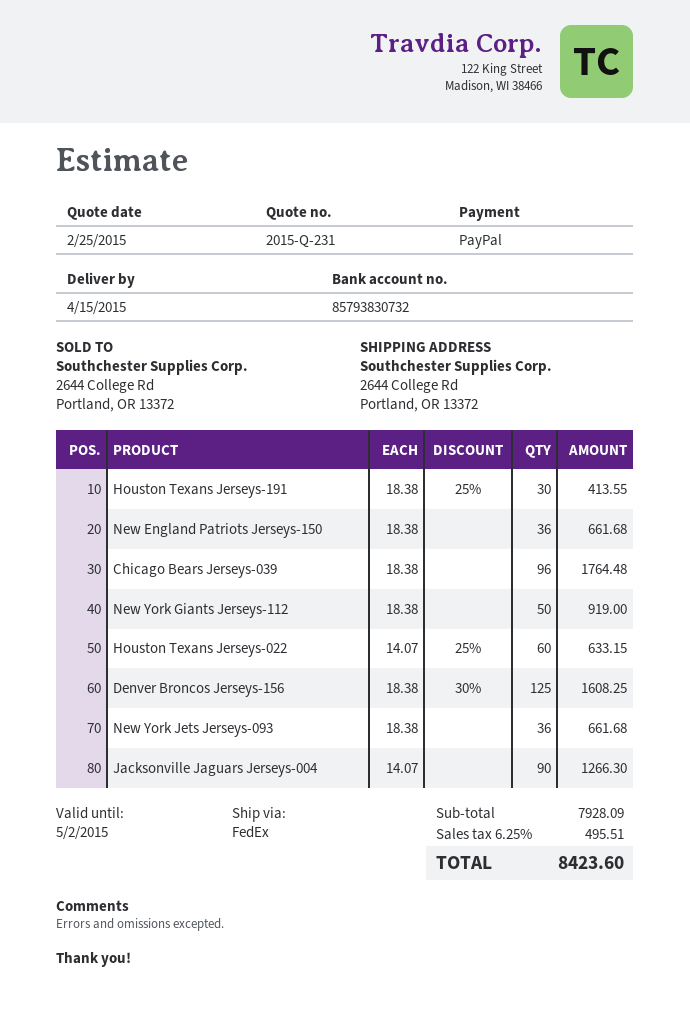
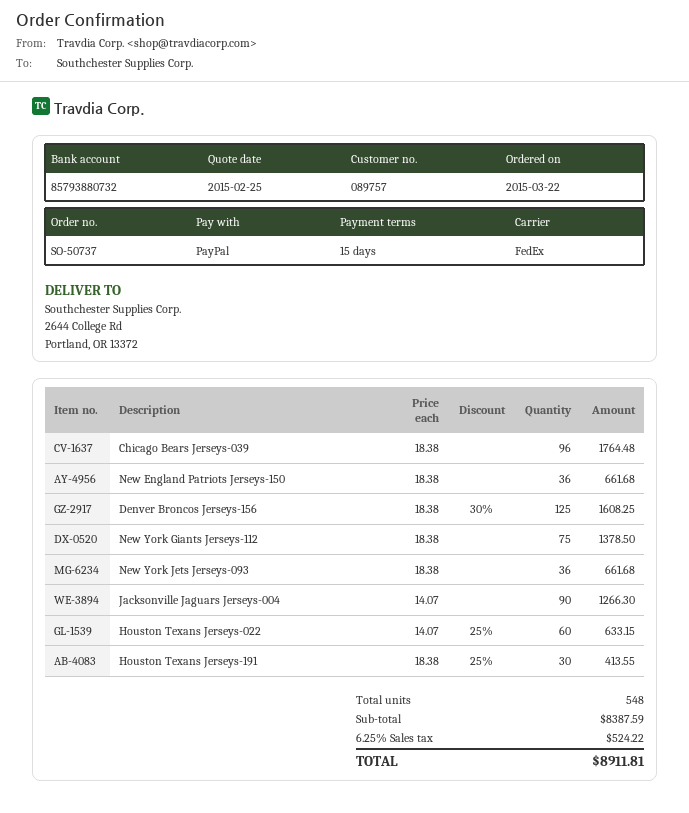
bank account: 85793830732 -> 85793880732
New York Giants Jerseys-112: 50 x 18.38 = 919.00 -> 75 x 18.38 = 1378.50
subtotal: 7928.09 -> 8387.59
tax: 6.25% = 495.51 -> 6.25% = 524.22
total: 8423.60 -> 8911.81

